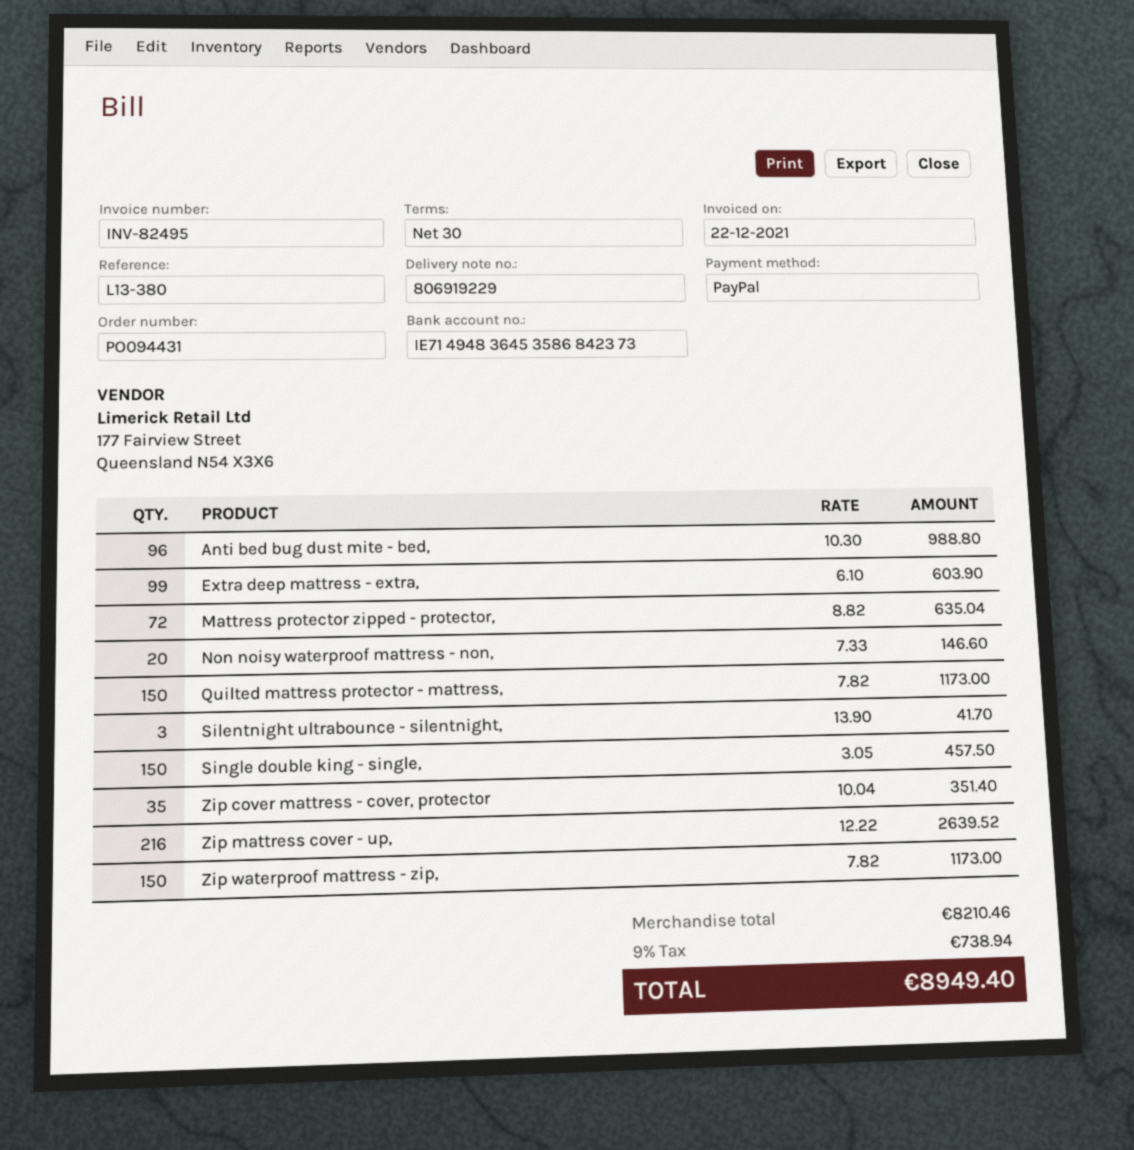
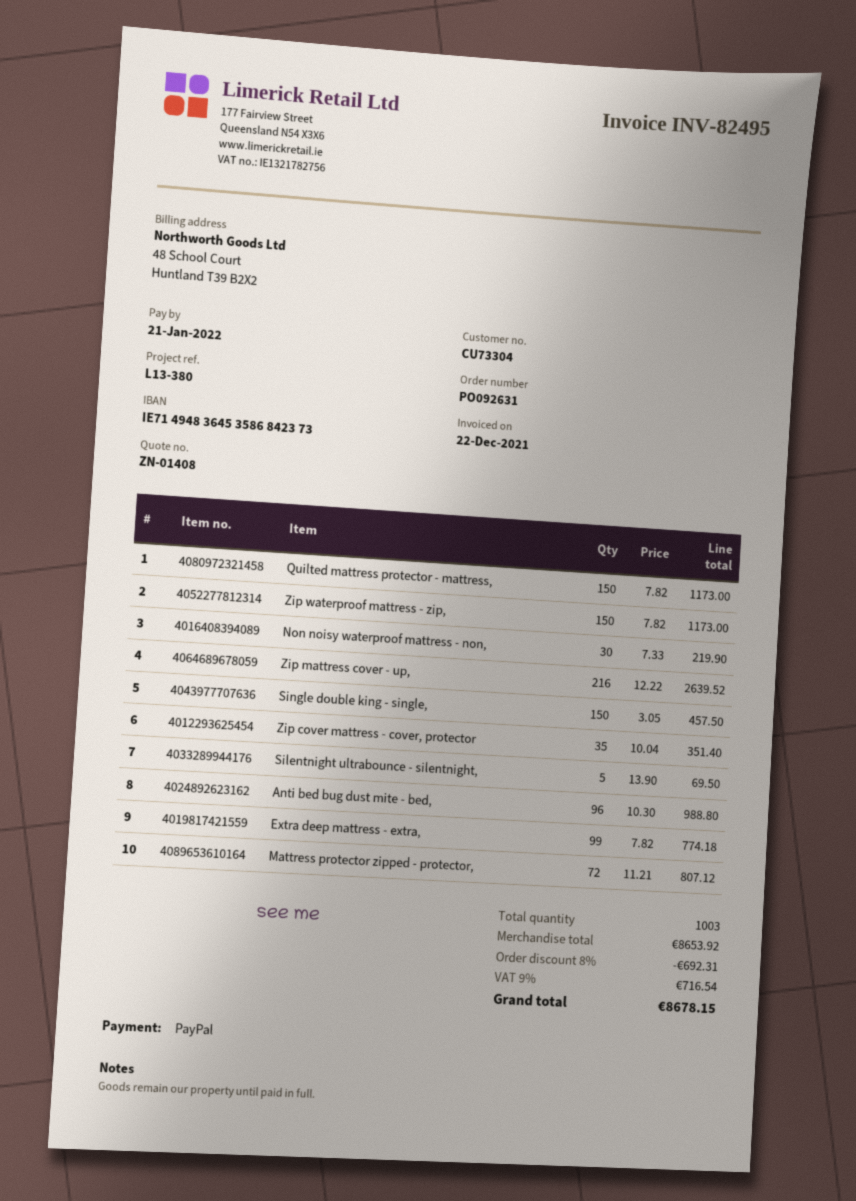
order number: PO094431 -> PO092631
Extra deep mattress - extra,: 99 x 6.10 = 603.90 -> 99 x 7.82 = 774.18
Mattress protector zipped - protector,: 72 x 8.82 = 635.04 -> 72 x 11.21 = 807.12
Non noisy waterproof mattress - non,: 20 x 7.33 = 146.60 -> 30 x 7.33 = 219.90
Silentnight ultrabounce - silentnight,: 3 x 13.90 = 41.70 -> 5 x 13.90 = 69.50
subtotal: 8210.46 -> 8653.92
discount: none -> 8% = 692.31
tax: 9% = 738.94 -> 9% = 716.54
total: 8949.40 -> 8678.15

